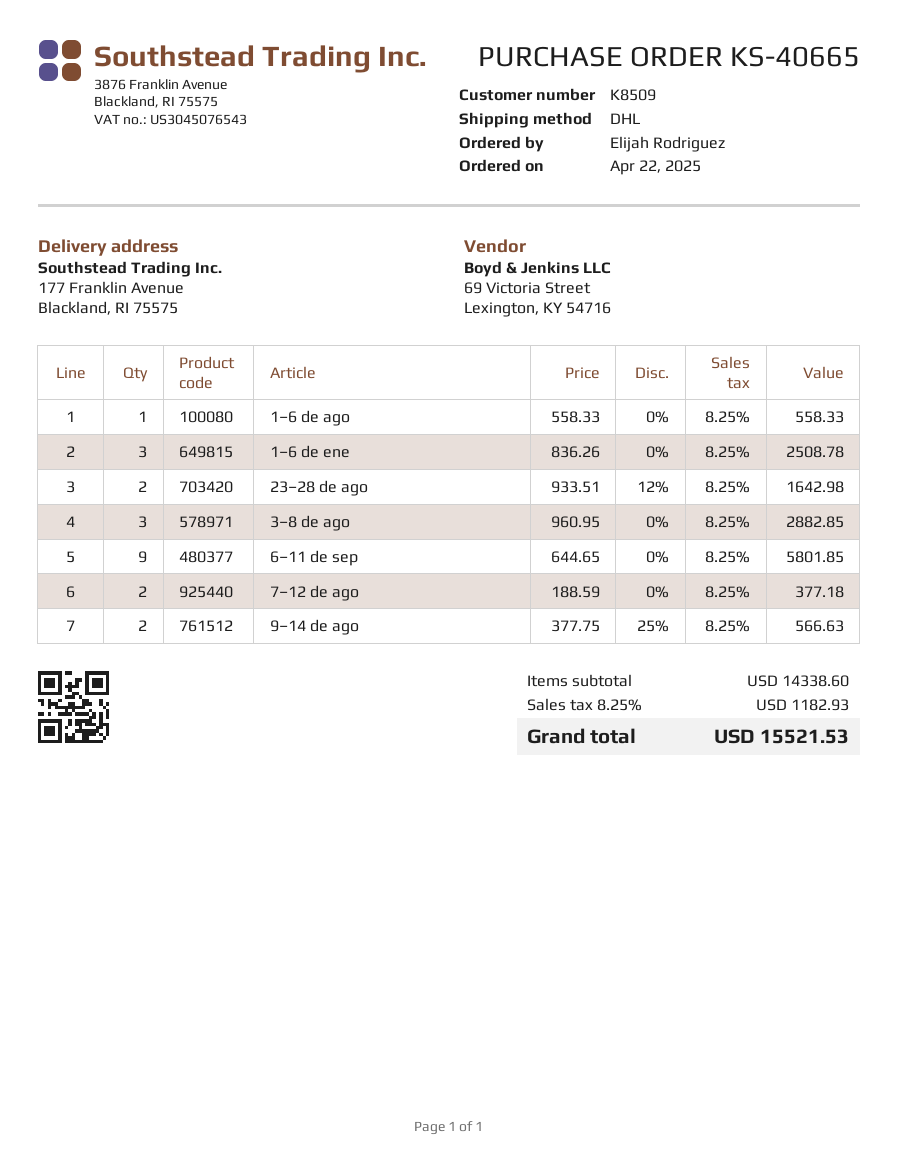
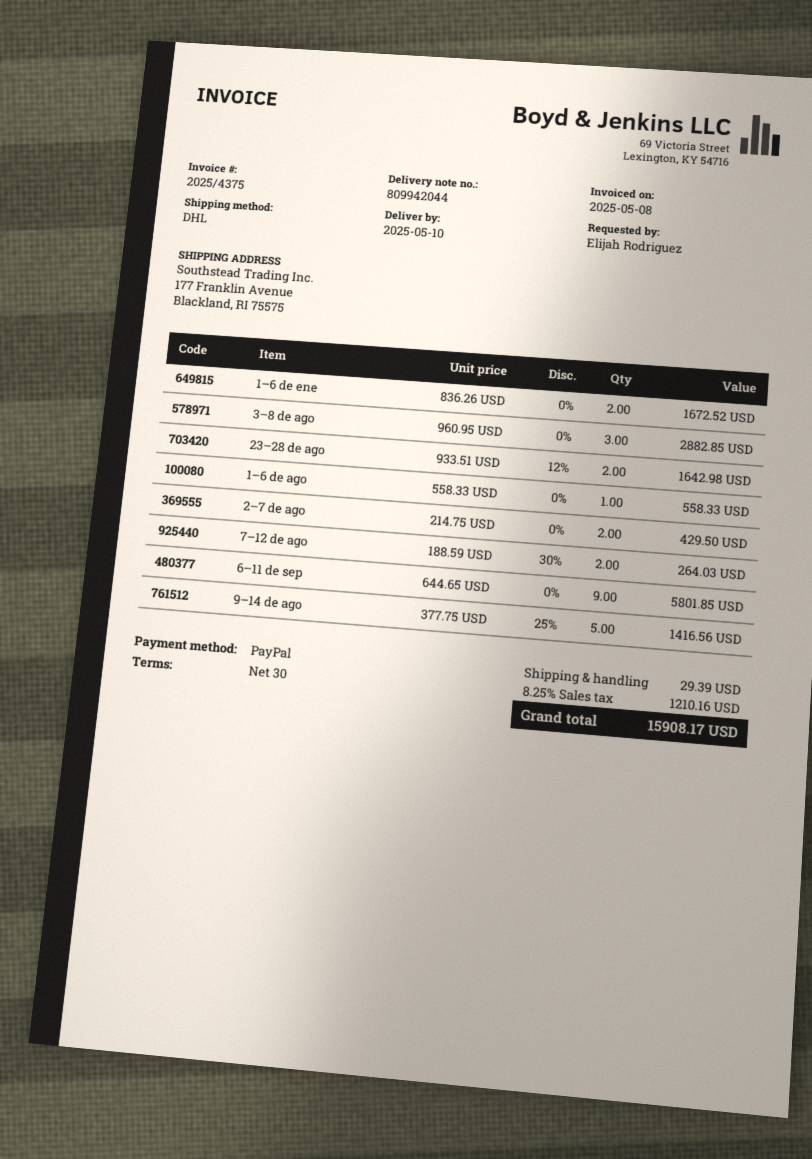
1–6 de ene: 3 x 836.26 = 2508.78 -> 2 x 836.26 = 1672.52
7–12 de ago: 2 x 188.59 = 377.18 -> 2 x 188.59 - 30% = 264.03
9–14 de ago: 2 x 377.75 - 25% = 566.63 -> 5 x 377.75 - 25% = 1416.56
2–7 de ago: none -> 2 x 214.75 = 429.50
shipping: none -> 29.39
tax: 8.25% = 1182.93 -> 8.25% = 1210.16
total: 15521.53 -> 15908.17

